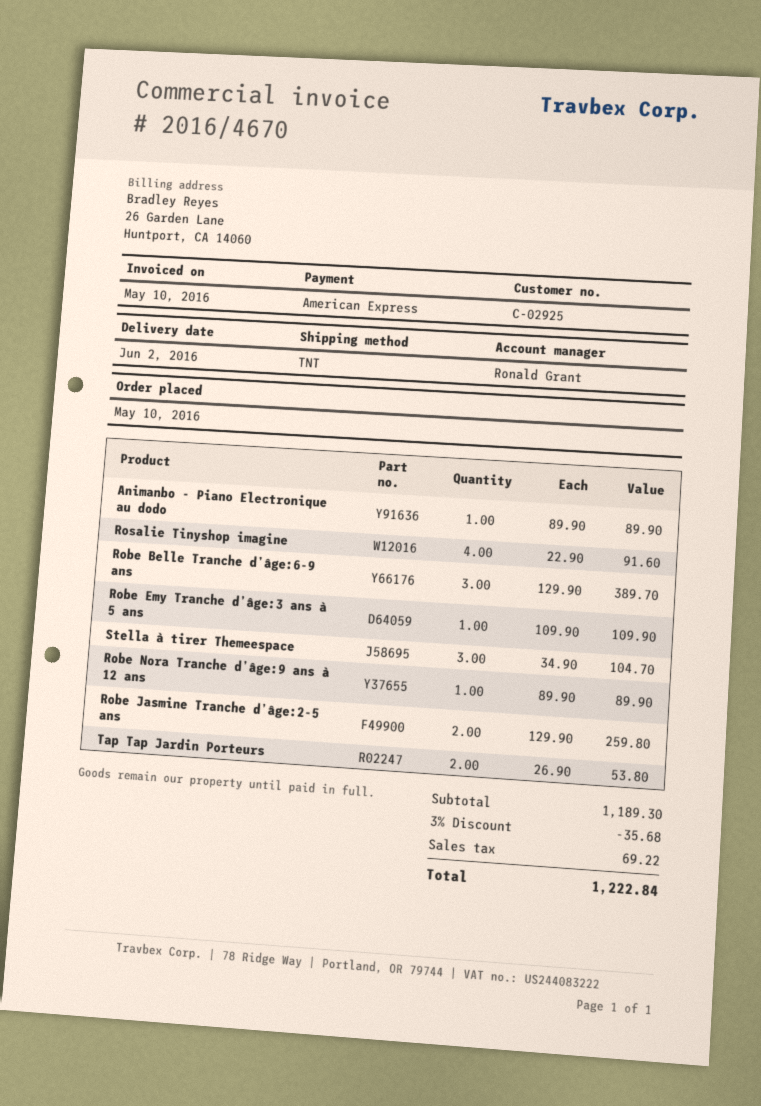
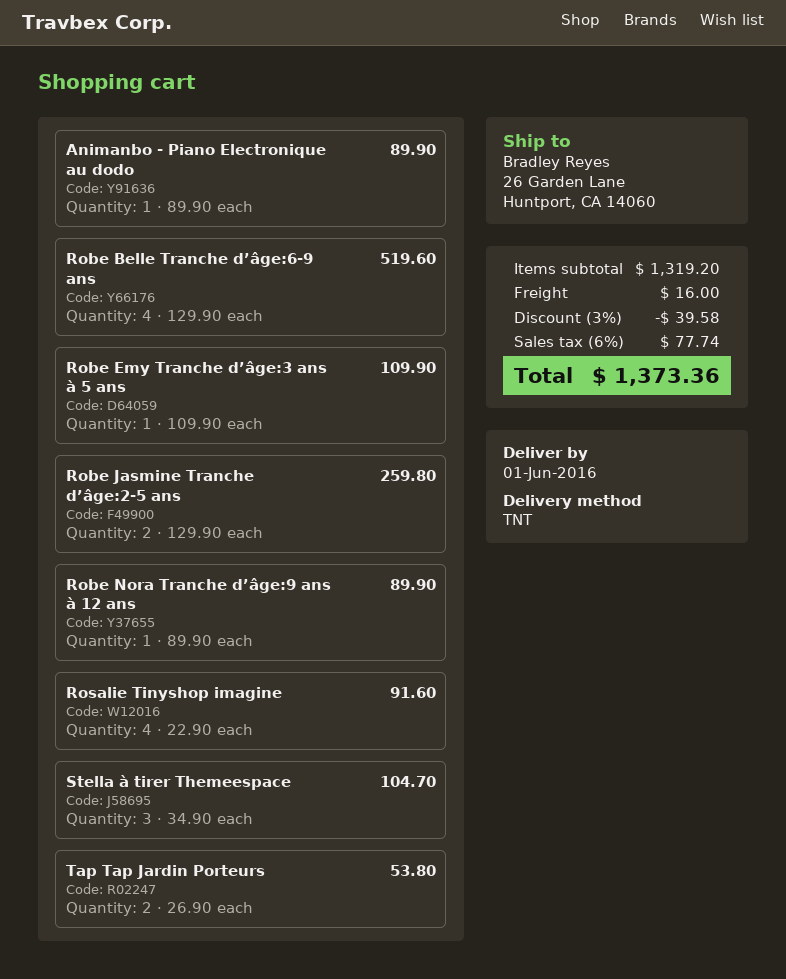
delivery date: 2016-06-02 -> 2016-06-01
Robe Belle Tranche d’âge:6-9 ans: 3 x 129.90 = 389.70 -> 4 x 129.90 = 519.60
subtotal: 1189.30 -> 1319.20
discount: 3% = 35.68 -> 3% = 39.58
shipping: none -> 16.00
tax: 69.22 -> 77.74
total: 1222.84 -> 1373.36

